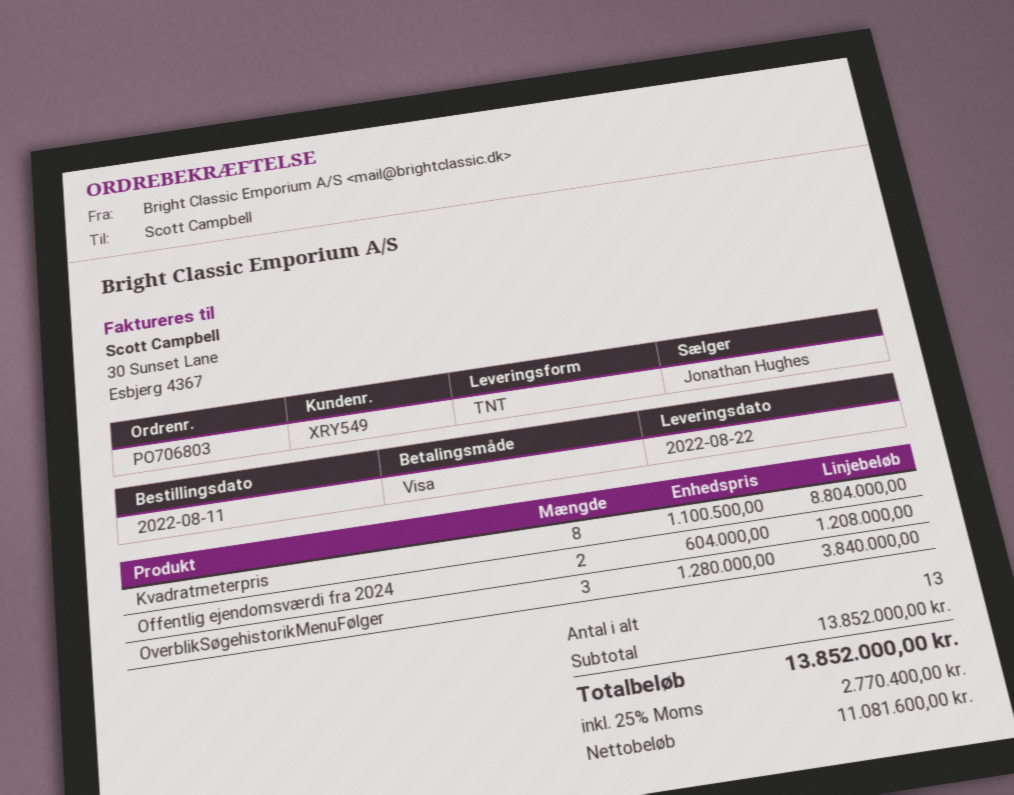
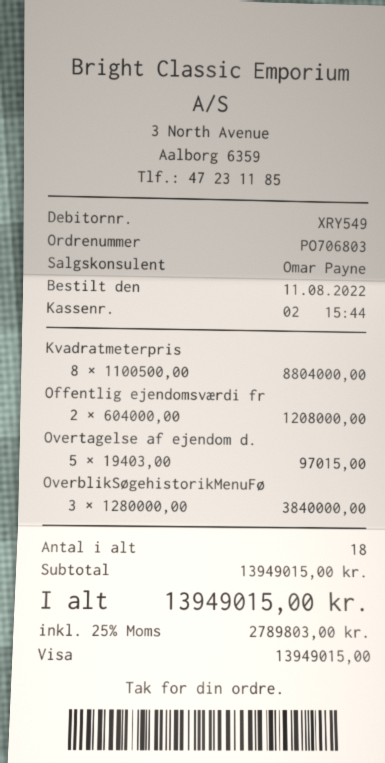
sales rep: Jonathan Hughes -> Omar Payne
Overtagelse af ejendom d.: none -> 5 x 19403.00 = 97015.00
total quantity: 13 -> 18
subtotal: 13852000.00 -> 13949015.00
tax: 25% = 2770400.00 -> 25% = 2789803.00
total: 13852000.00 -> 13949015.00

